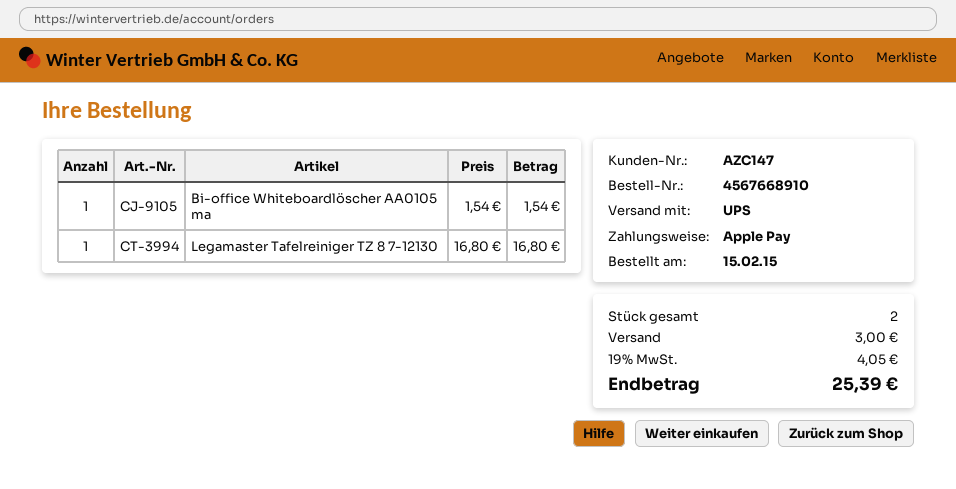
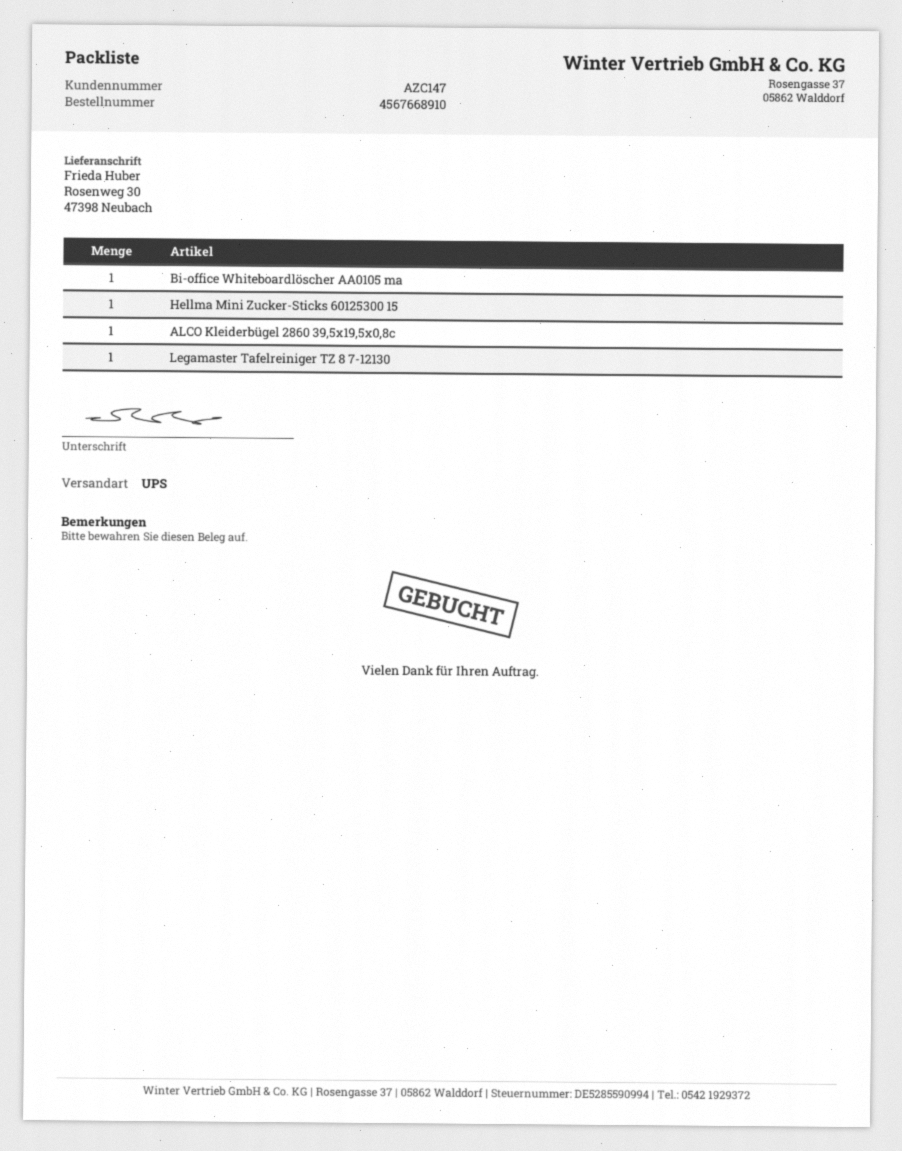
Hellma Mini Zucker-Sticks 60125300 15: none -> 1
ALCO Kleiderbügel 2860 39,5x19,5x0,8c: none -> 1

